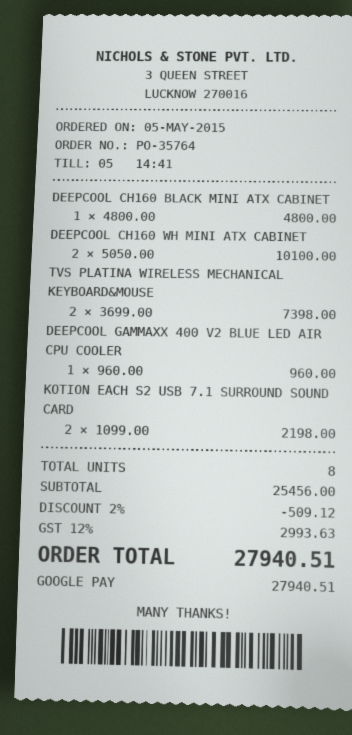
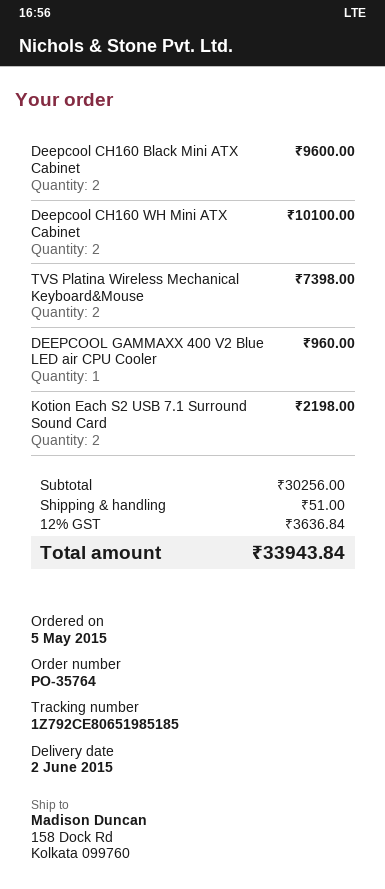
DEEPCOOL CH160 BLACK MINI ATX CABINET: 1 for 4800.00 -> 2 for 9600.00
subtotal: 25456.00 -> 30256.00
discount: 2% = 509.12 -> none
shipping: none -> 51.00
tax: 12% = 2993.63 -> 12% = 3636.84
total: 27940.51 -> 33943.84

